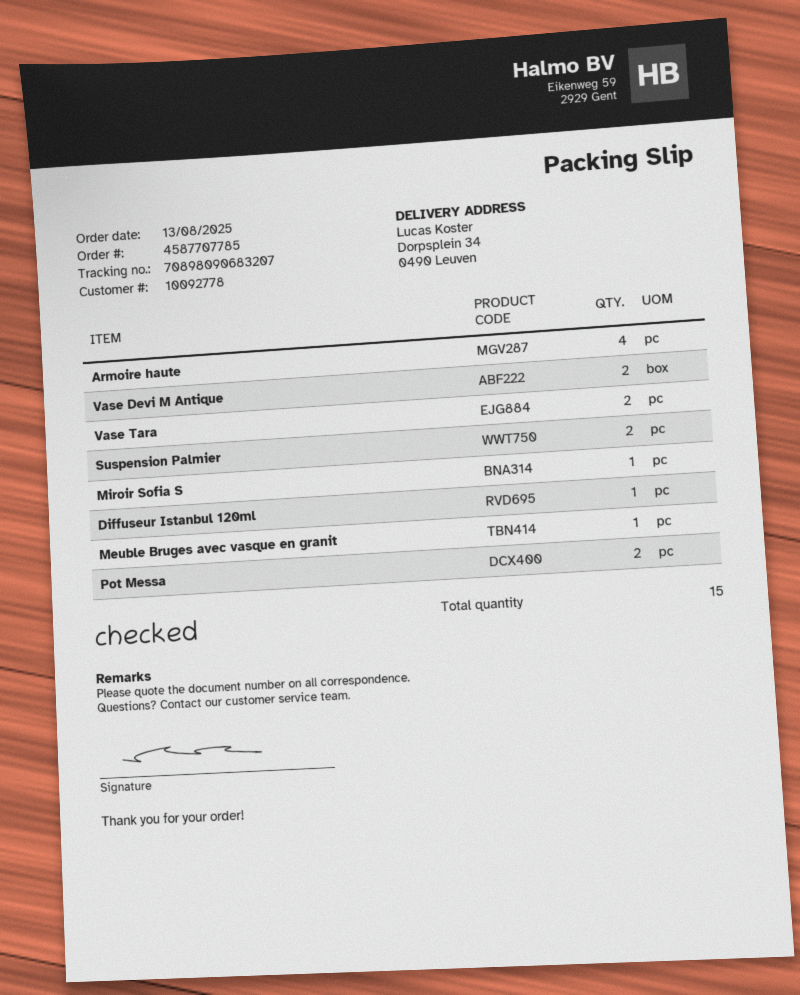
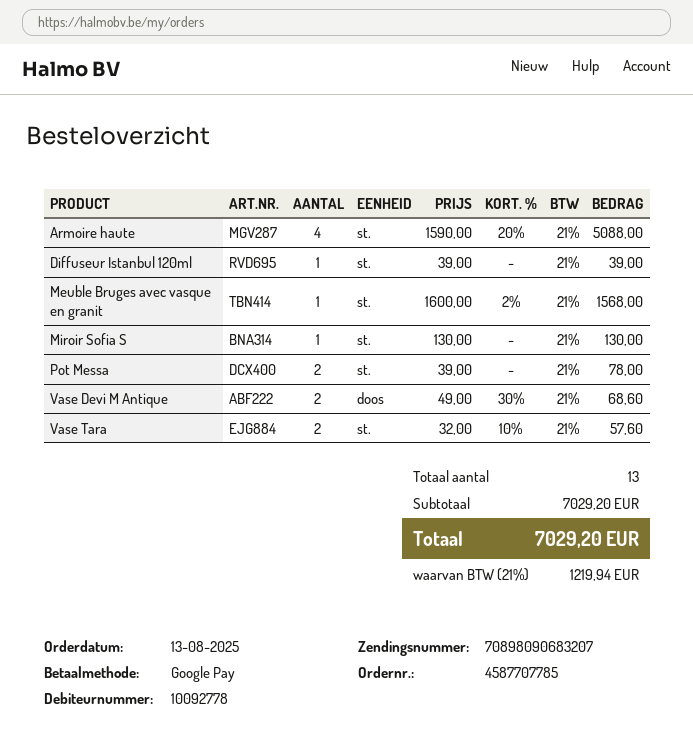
Suspension Palmier: 2 -> none
total quantity: 15 -> 13

